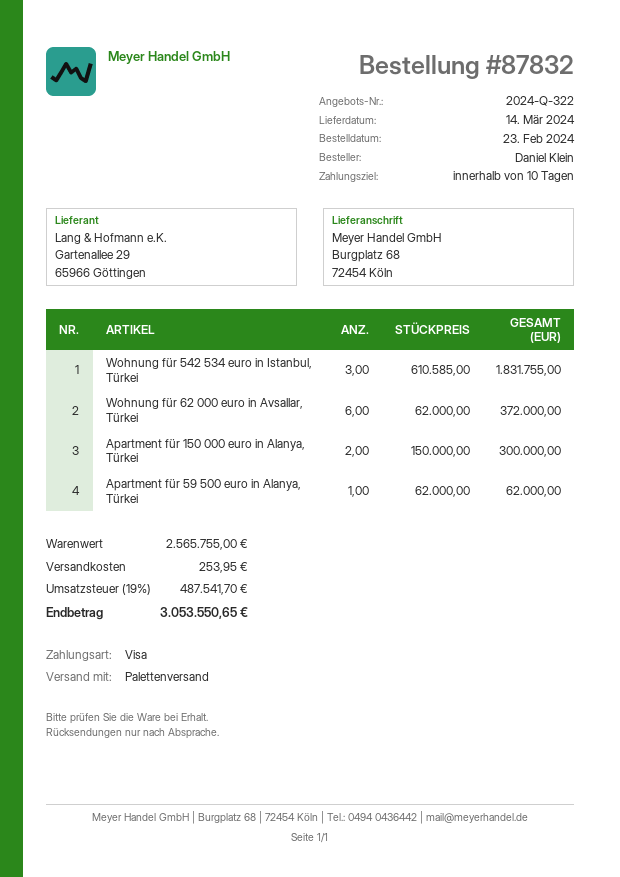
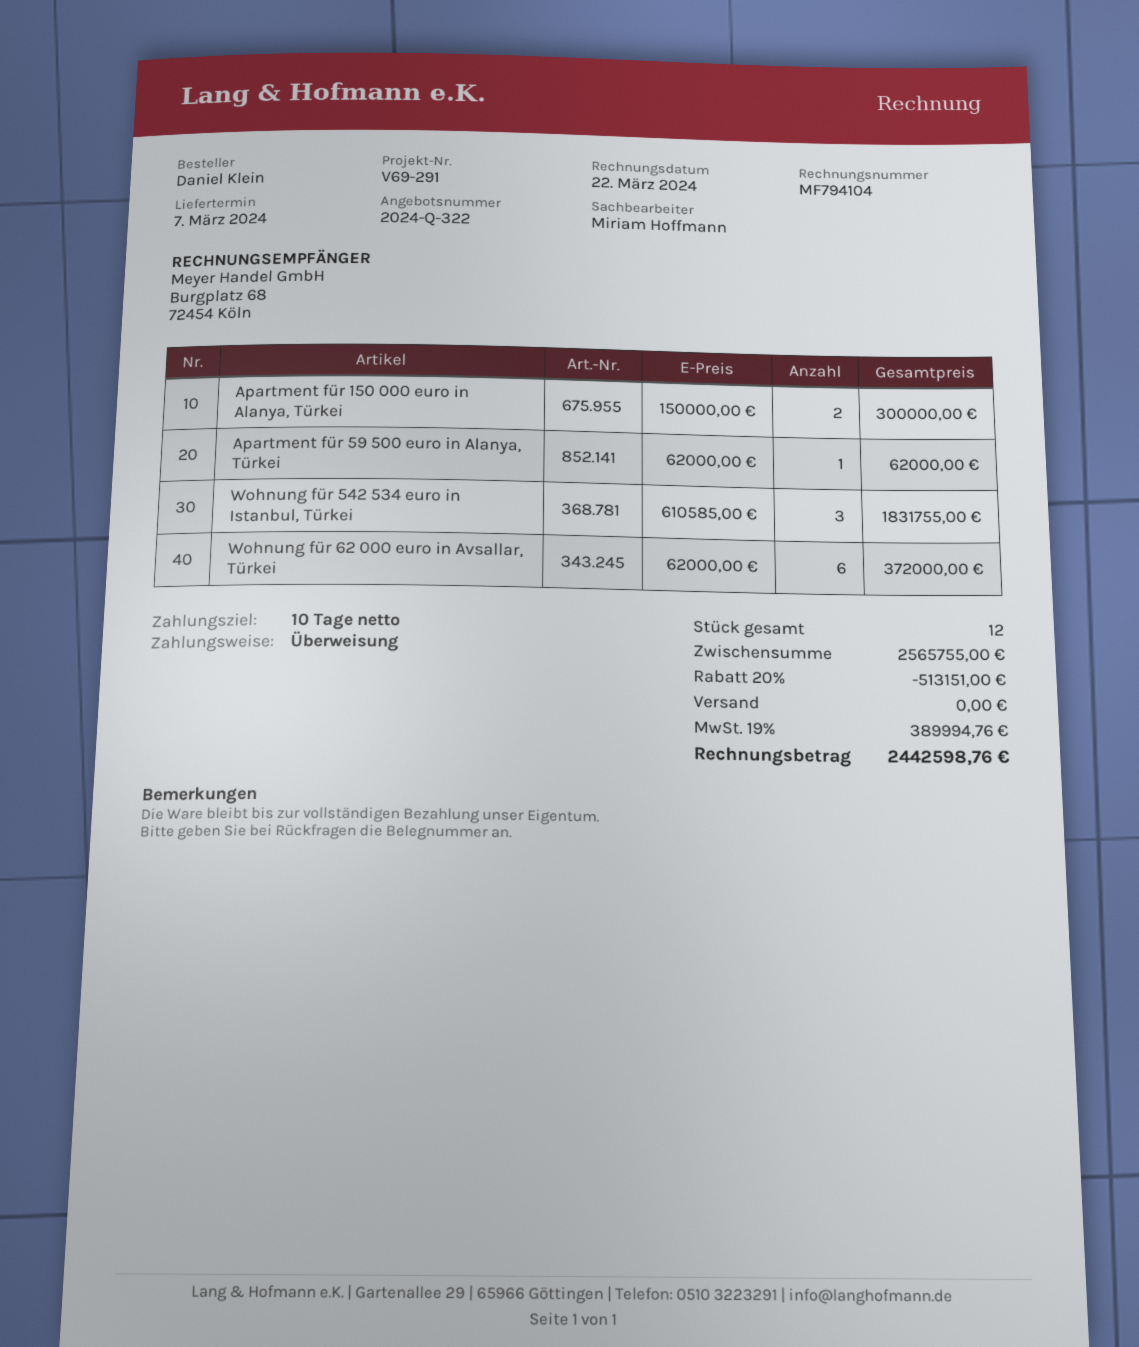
delivery date: 2024-03-14 -> 2024-03-07
payment method: Visa -> bank transfer
discount: none -> 20% = 513151.00
shipping: 253.95 -> 0.00
tax: 19% = 487541.70 -> 19% = 389994.76
total: 3053550.65 -> 2442598.76

